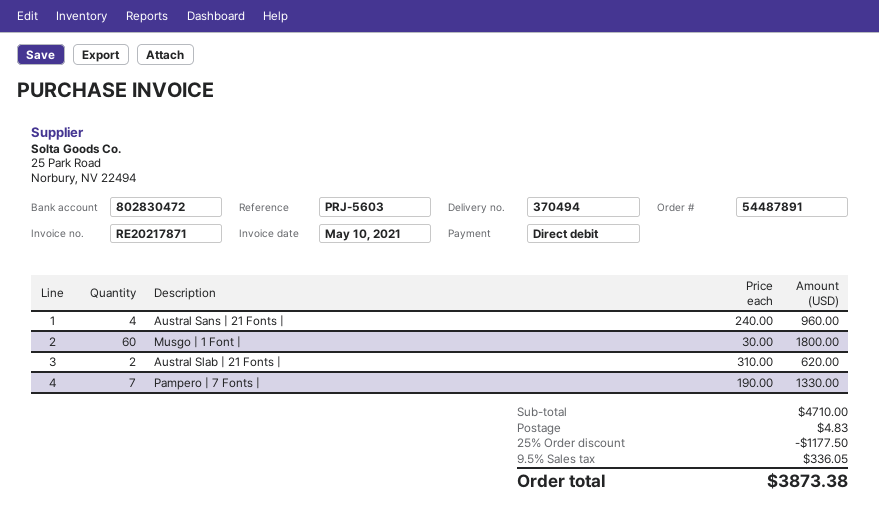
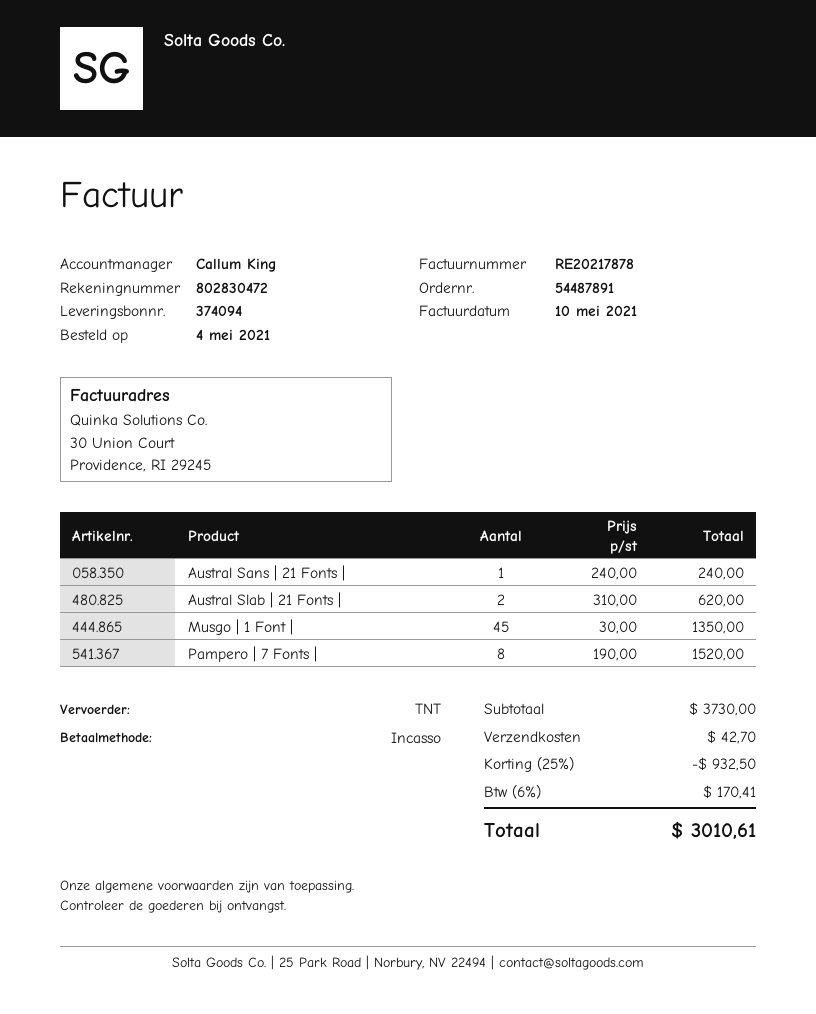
delivery note number: 370494 -> 374094
invoice number: RE20217871 -> RE20217878
Austral Sans | 21 Fonts |: 4 x 240.00 = 960.00 -> 1 x 240.00 = 240.00
Musgo | 1 Font |: 60 x 30.00 = 1800.00 -> 45 x 30.00 = 1350.00
Pampero | 7 Fonts |: 7 x 190.00 = 1330.00 -> 8 x 190.00 = 1520.00
subtotal: 4710.00 -> 3730.00
discount: 25% = 1177.50 -> 25% = 932.50
shipping: 4.83 -> 42.70
tax: 9.5% = 336.05 -> 6% = 170.41
total: 3873.38 -> 3010.61

